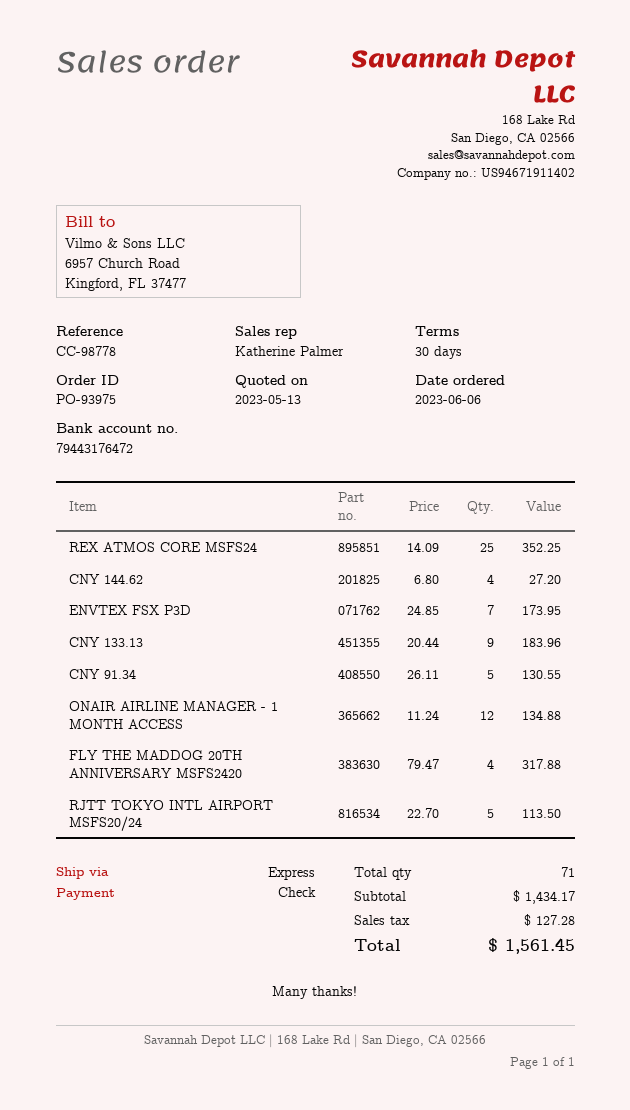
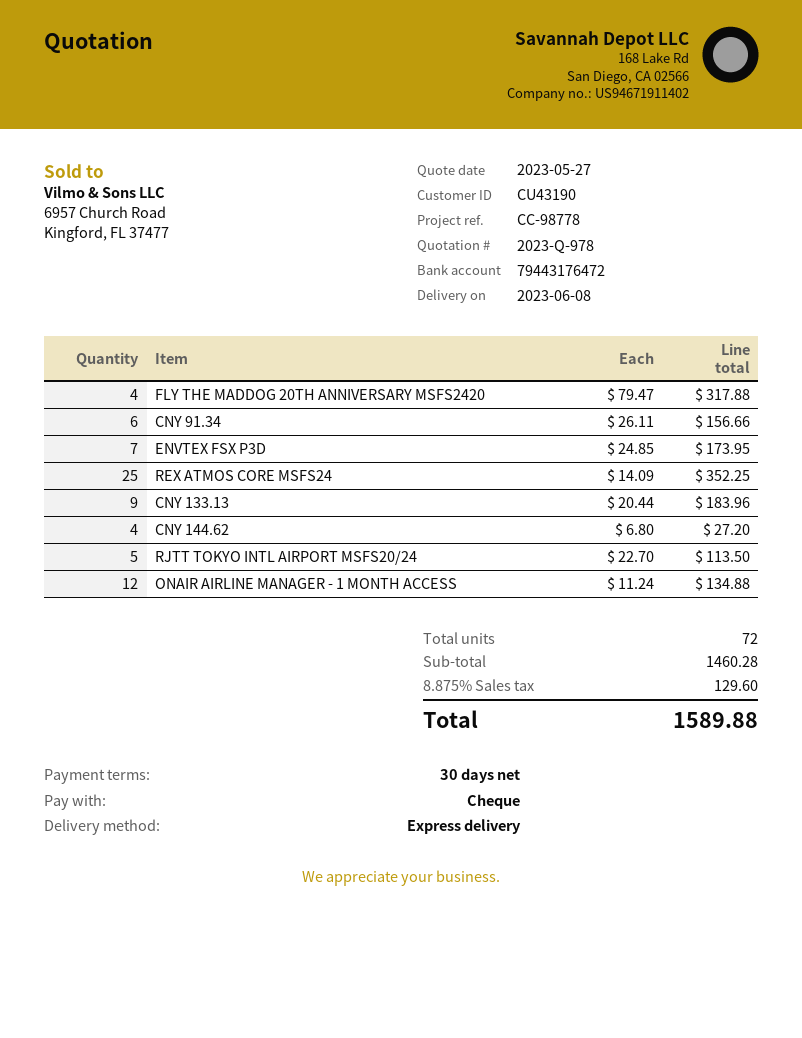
quote date: 2023-05-13 -> 2023-05-27
CNY 91.34: 5 x 26.11 = 130.55 -> 6 x 26.11 = 156.66
total quantity: 71 -> 72
subtotal: 1434.17 -> 1460.28
tax: 127.28 -> 129.60
total: 1561.45 -> 1589.88

